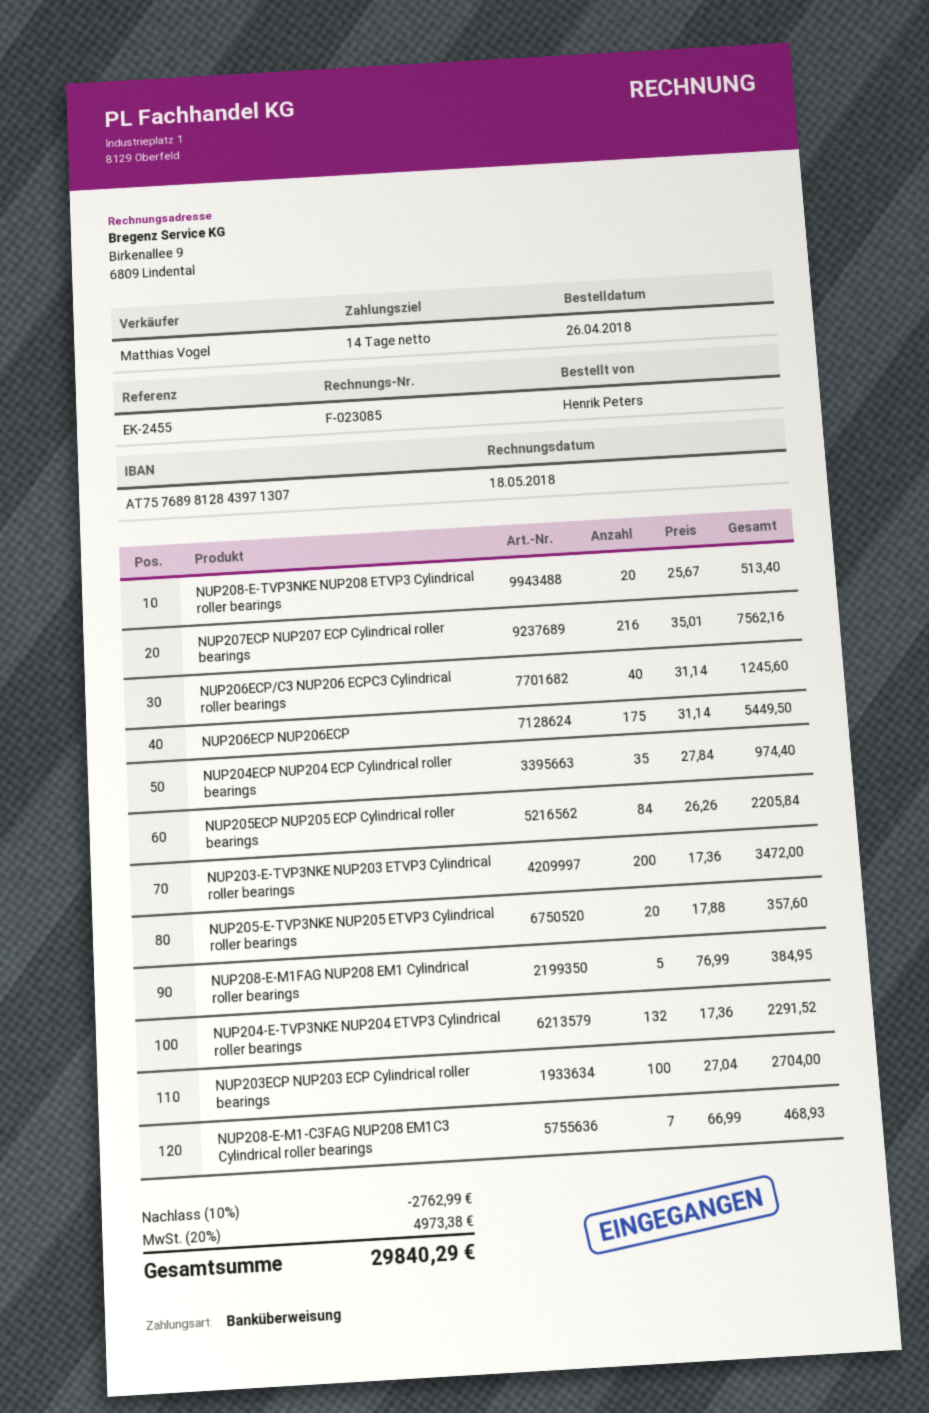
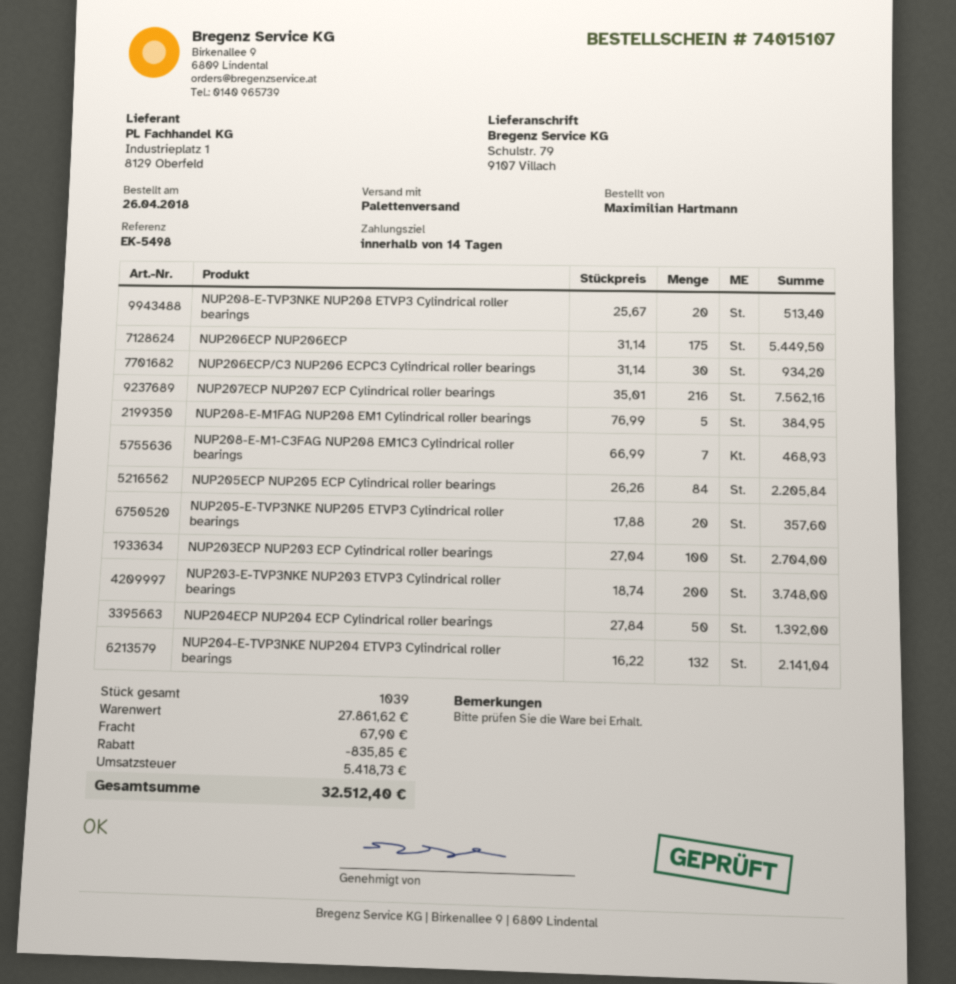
reference: EK-2455 -> EK-5498
ordered by: Henrik Peters -> Maximilian Hartmann
NUP206ECP/C3 NUP206 ECPC3 Cylindrical roller bearings: 40 x 31.14 = 1245.60 -> 30 x 31.14 = 934.20
NUP204ECP NUP204 ECP Cylindrical roller bearings: 35 x 27.84 = 974.40 -> 50 x 27.84 = 1392.00
NUP203-E-TVP3NKE NUP203 ETVP3 Cylindrical roller bearings: 200 x 17.36 = 3472.00 -> 200 x 18.74 = 3748.00
NUP204-E-TVP3NKE NUP204 ETVP3 Cylindrical roller bearings: 132 x 17.36 = 2291.52 -> 132 x 16.22 = 2141.04
discount: 2762.99 -> 835.85
shipping: none -> 67.90
tax: 4973.38 -> 5418.73
total: 29840.29 -> 32512.40

